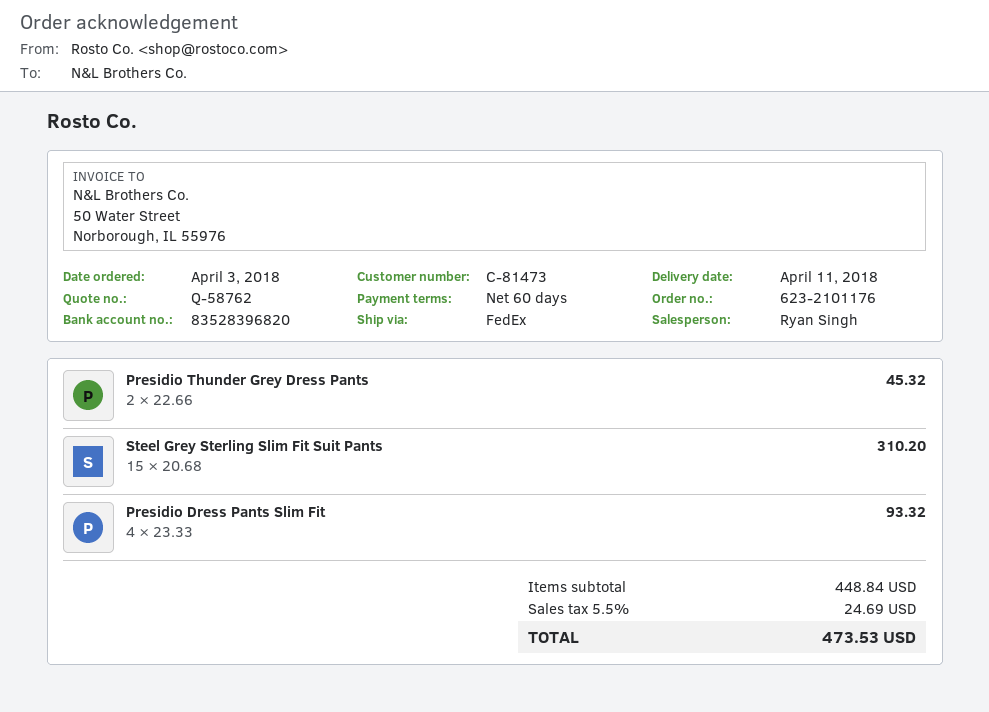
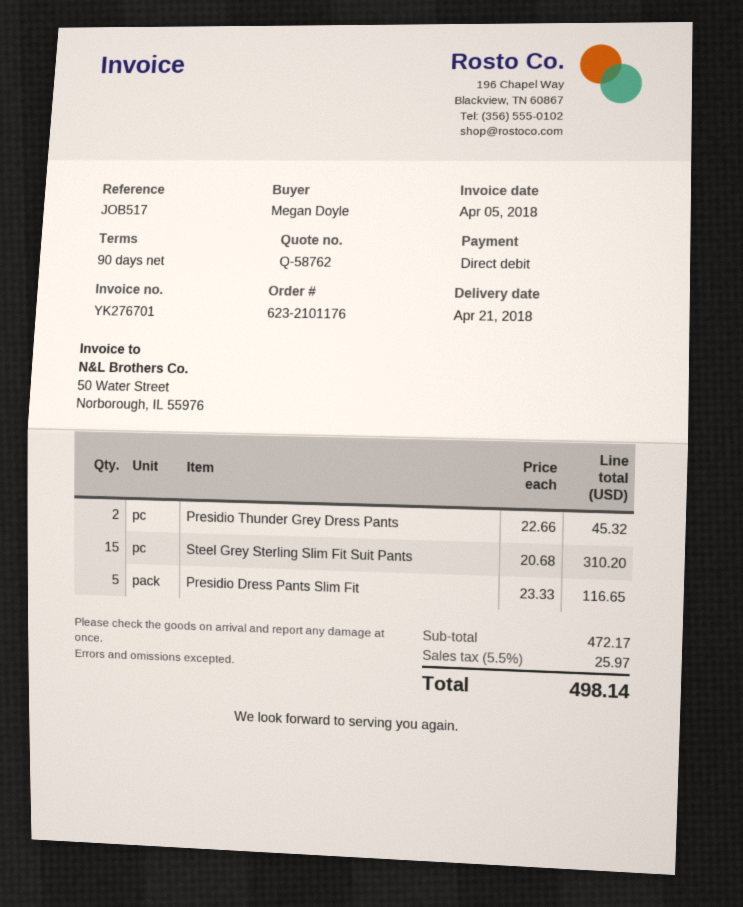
delivery date: 2018-04-11 -> 2018-04-21
payment terms: 60 days -> 90 days
Presidio Dress Pants Slim Fit: 4 x 23.33 = 93.32 -> 5 x 23.33 = 116.65
subtotal: 448.84 -> 472.17
tax: 5.5% = 24.69 -> 5.5% = 25.97
total: 473.53 -> 498.14

